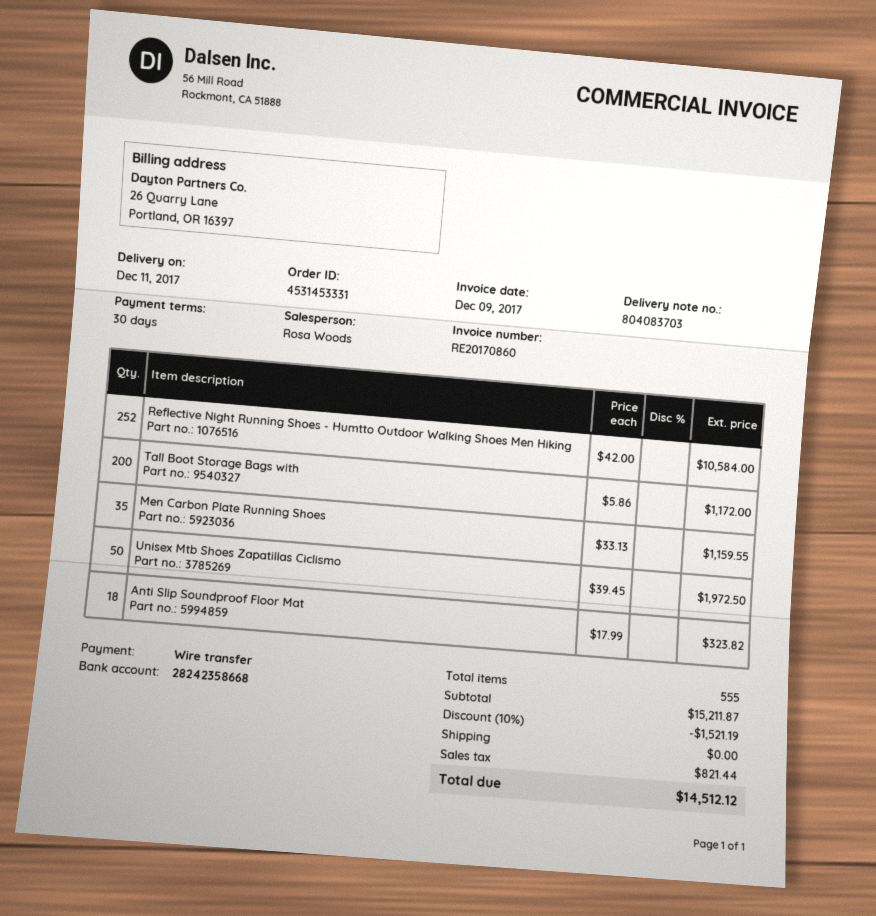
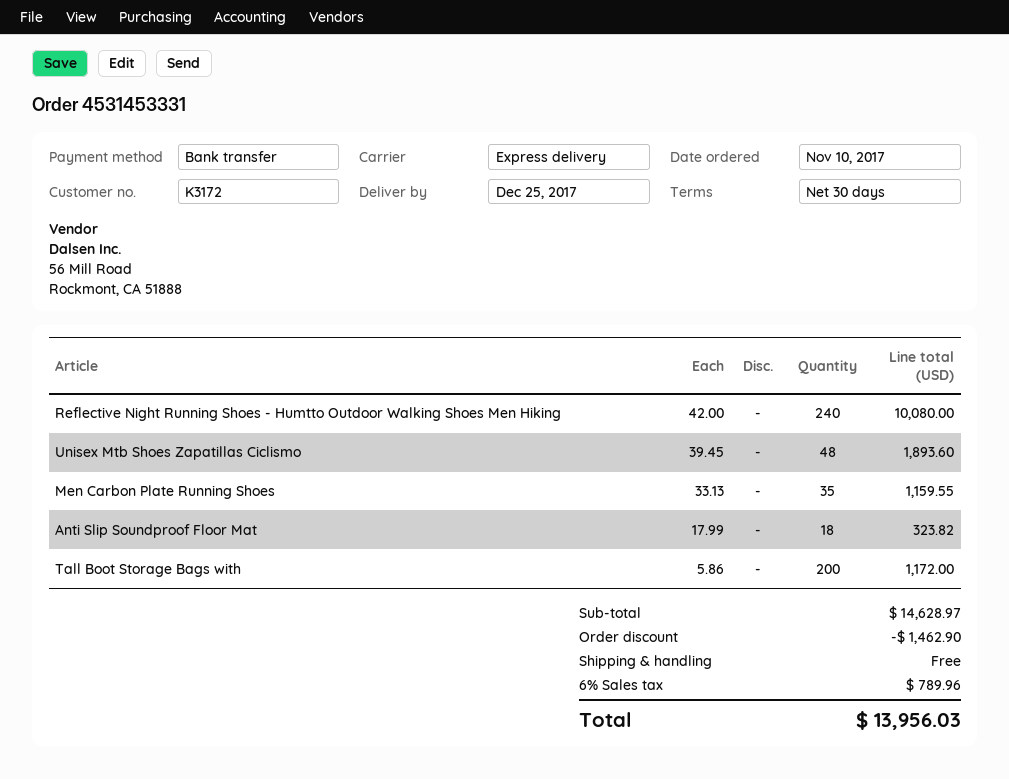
delivery date: 2017-12-11 -> 2017-12-25
Reflective Night Running Shoes - Humtto Outdoor Walking Shoes Men Hiking: 252 x 42.00 = 10584.00 -> 240 x 42.00 = 10080.00
Unisex Mtb Shoes Zapatillas Ciclismo: 50 x 39.45 = 1972.50 -> 48 x 39.45 = 1893.60
subtotal: 15211.87 -> 14628.97
discount: 1521.19 -> 1462.90
tax: 821.44 -> 789.96
total: 14512.12 -> 13956.03

